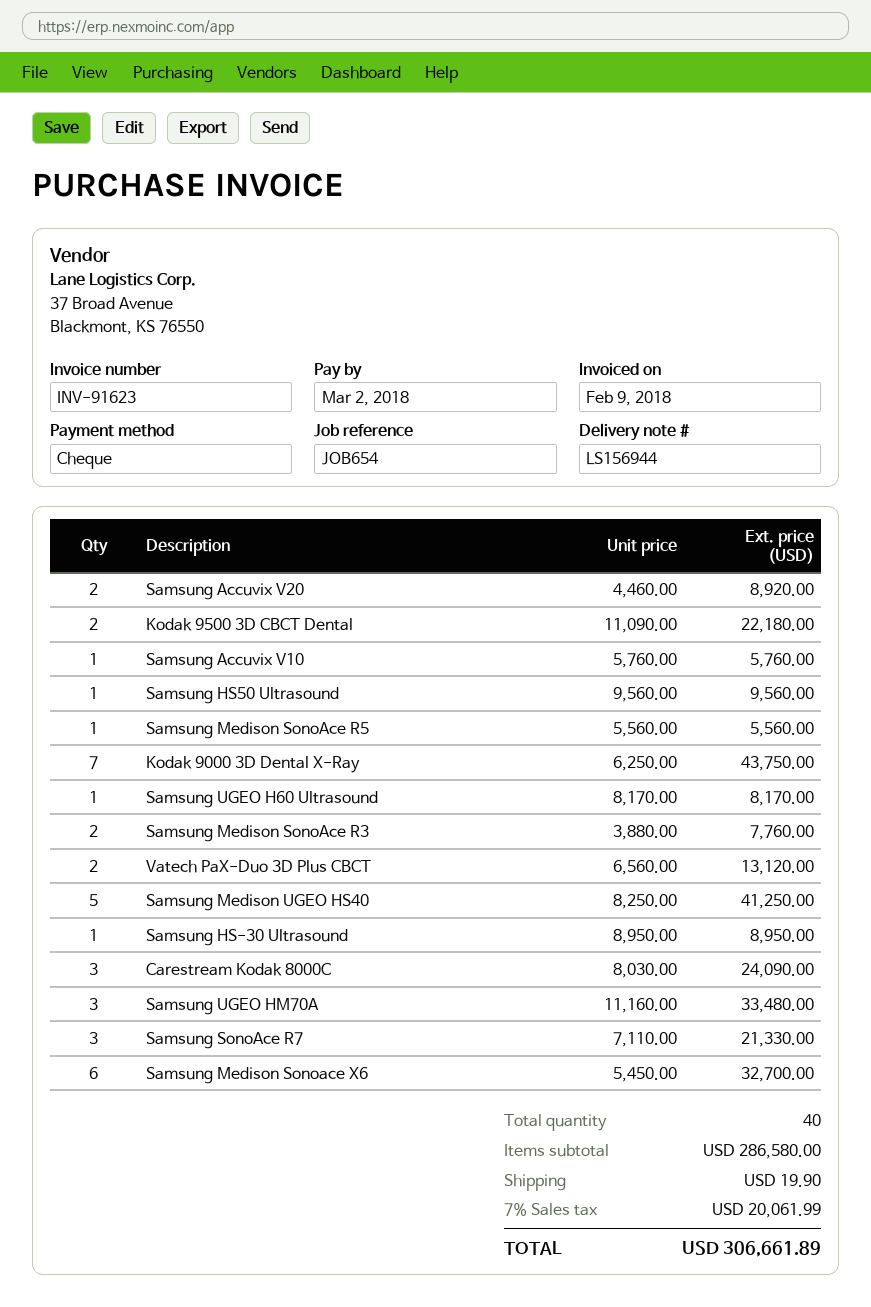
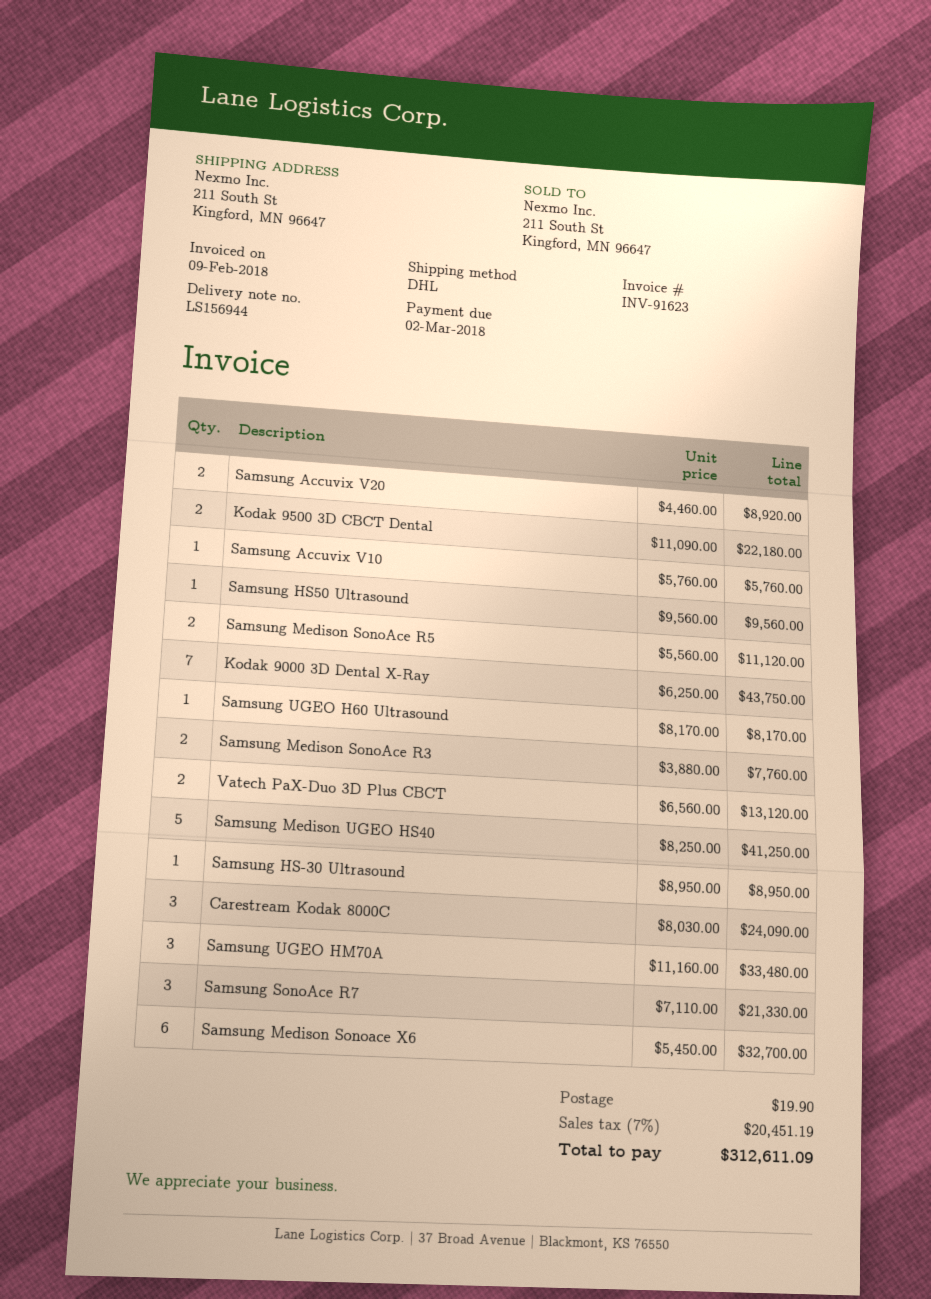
Samsung Medison SonoAce R5: 1 x 5560.00 = 5560.00 -> 2 x 5560.00 = 11120.00
tax: 7% = 20061.99 -> 7% = 20451.19
total: 306661.89 -> 312611.09

